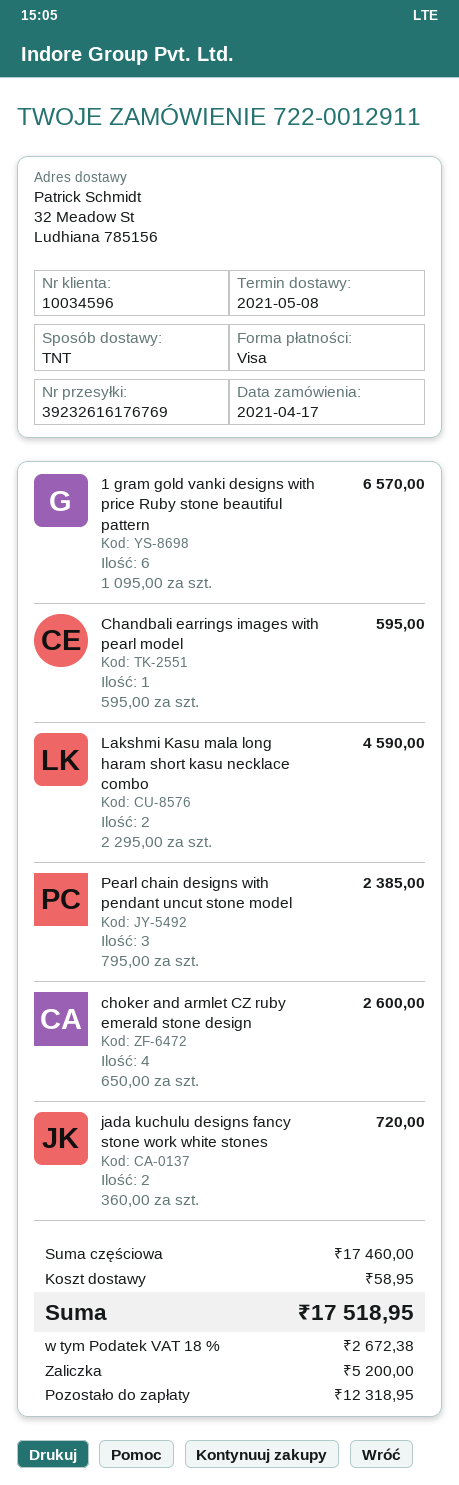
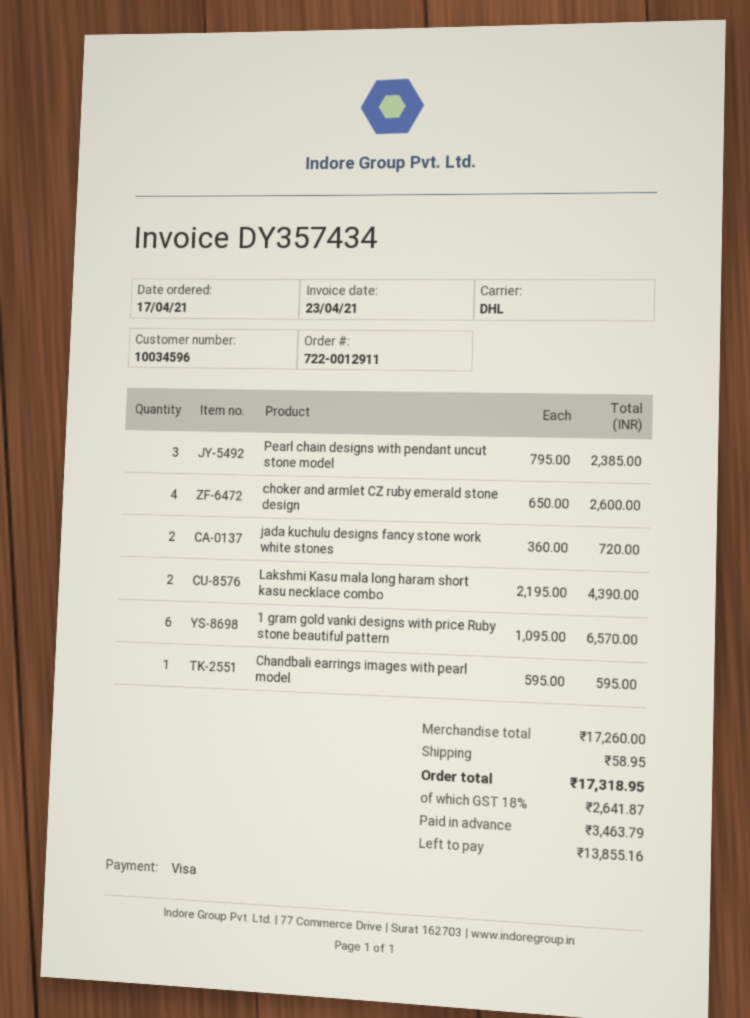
shipping method: TNT -> DHL
Lakshmi Kasu mala long haram short kasu necklace combo: 2 x 2295.00 = 4590.00 -> 2 x 2195.00 = 4390.00
subtotal: 17460.00 -> 17260.00
tax: 18% = 2672.38 -> 18% = 2641.87
total: 17518.95 -> 17318.95
deposit: 5200.00 -> 3463.79
balance: 12318.95 -> 13855.16

